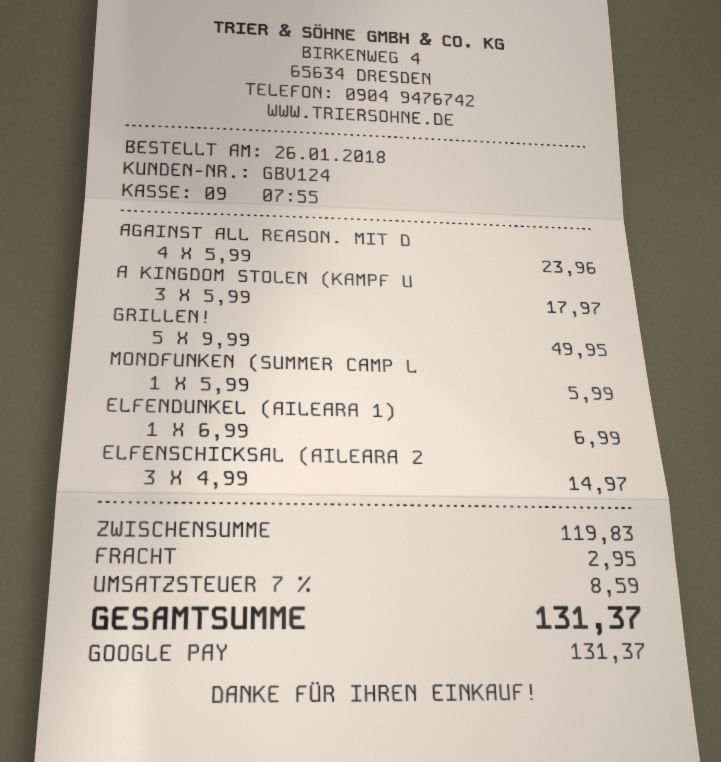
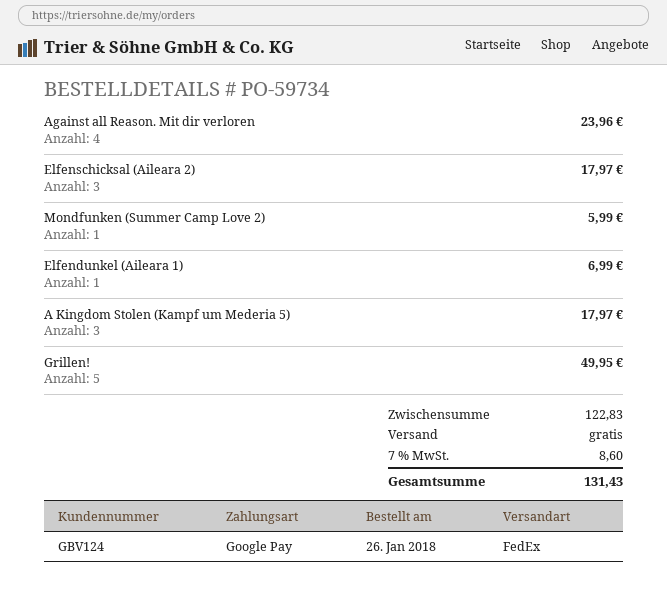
ELFENSCHICKSAL (AILEARA 2: 3 for 14.97 -> 3 for 17.97
subtotal: 119.83 -> 122.83
shipping: 2.95 -> 0.00
tax: 7% = 8.59 -> 7% = 8.60
total: 131.37 -> 131.43

